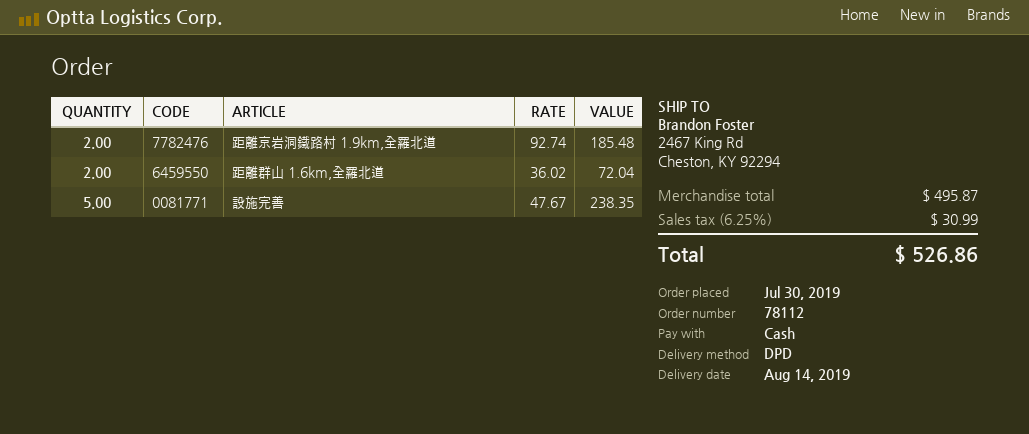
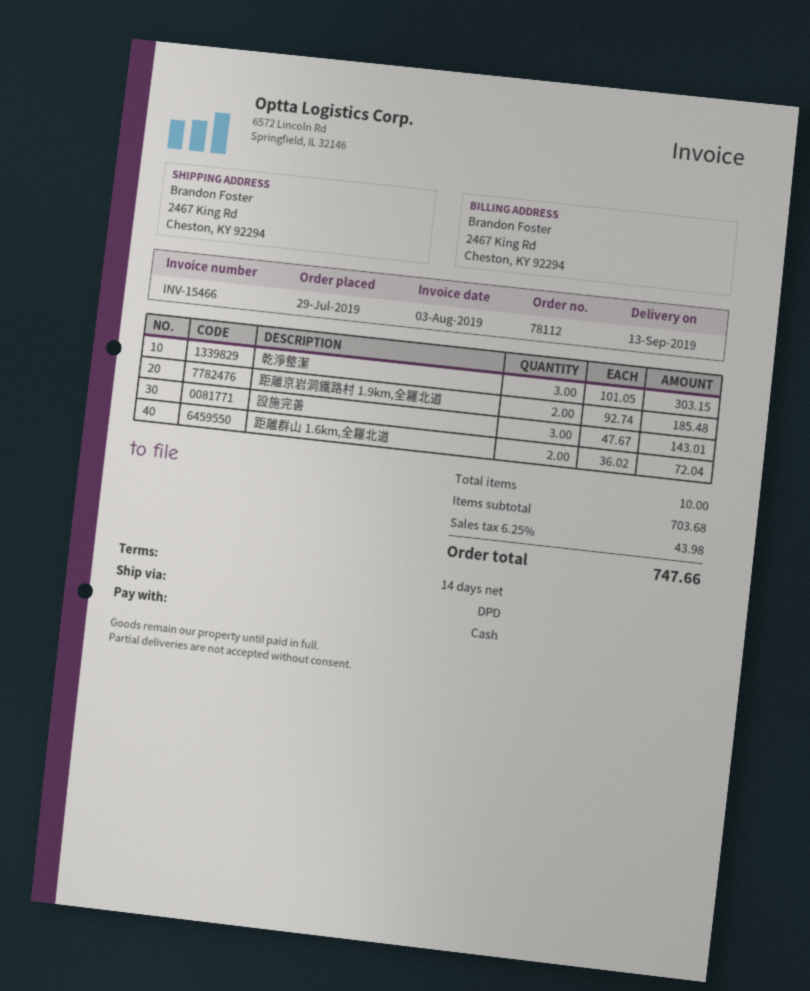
order date: 2019-07-30 -> 2019-07-29
delivery date: 2019-08-14 -> 2019-09-13
設施完善: 5 x 47.67 = 238.35 -> 3 x 47.67 = 143.01
乾淨整潔: none -> 3 x 101.05 = 303.15
subtotal: 495.87 -> 703.68
tax: 6.25% = 30.99 -> 6.25% = 43.98
total: 526.86 -> 747.66

